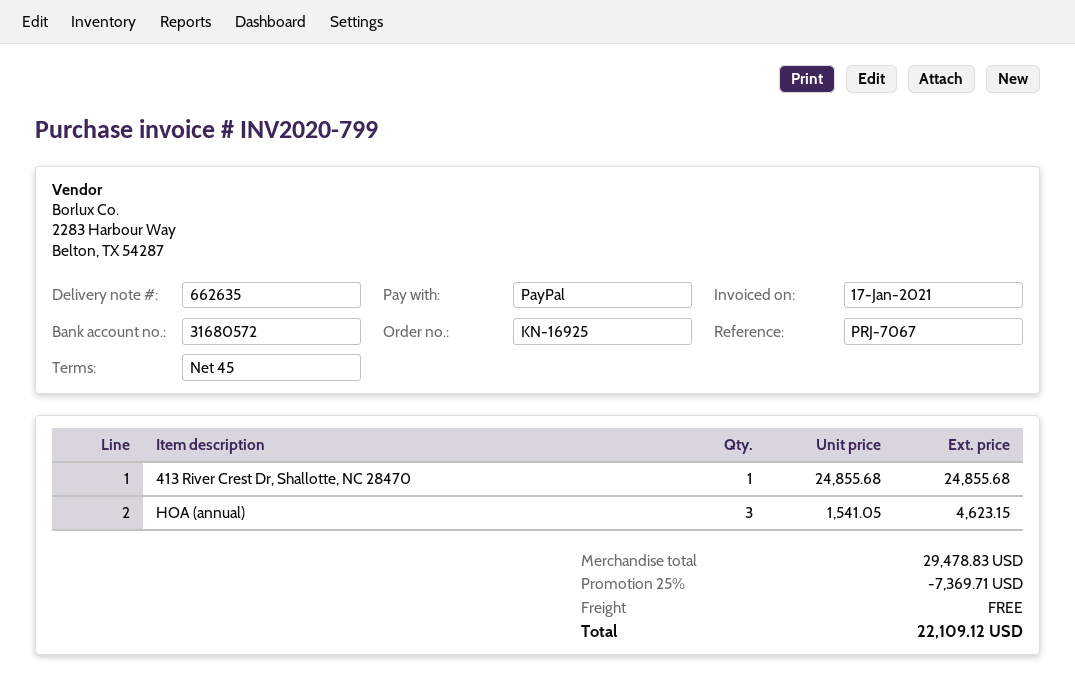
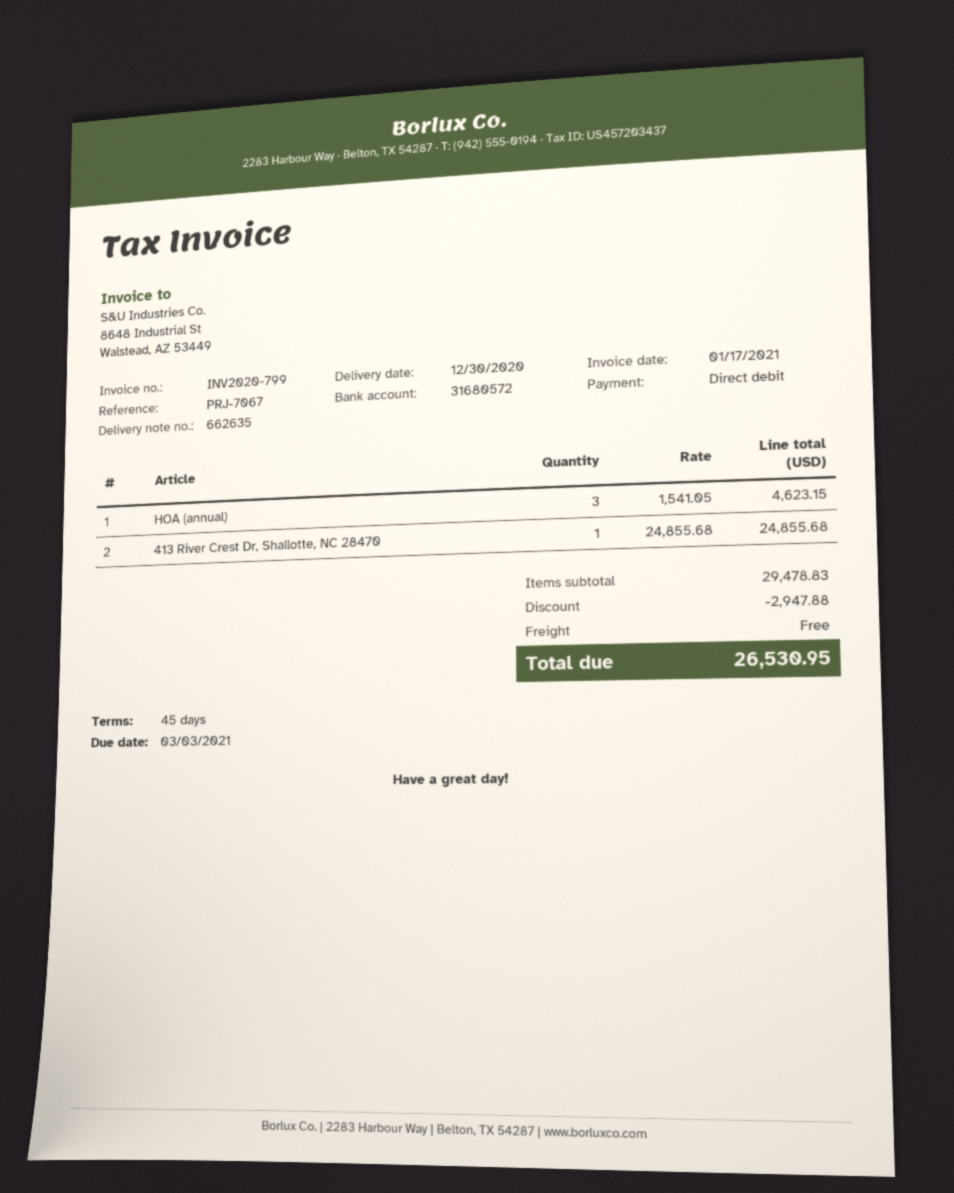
payment method: PayPal -> direct debit
discount: 7369.71 -> 2947.88
total: 22109.12 -> 26530.95

